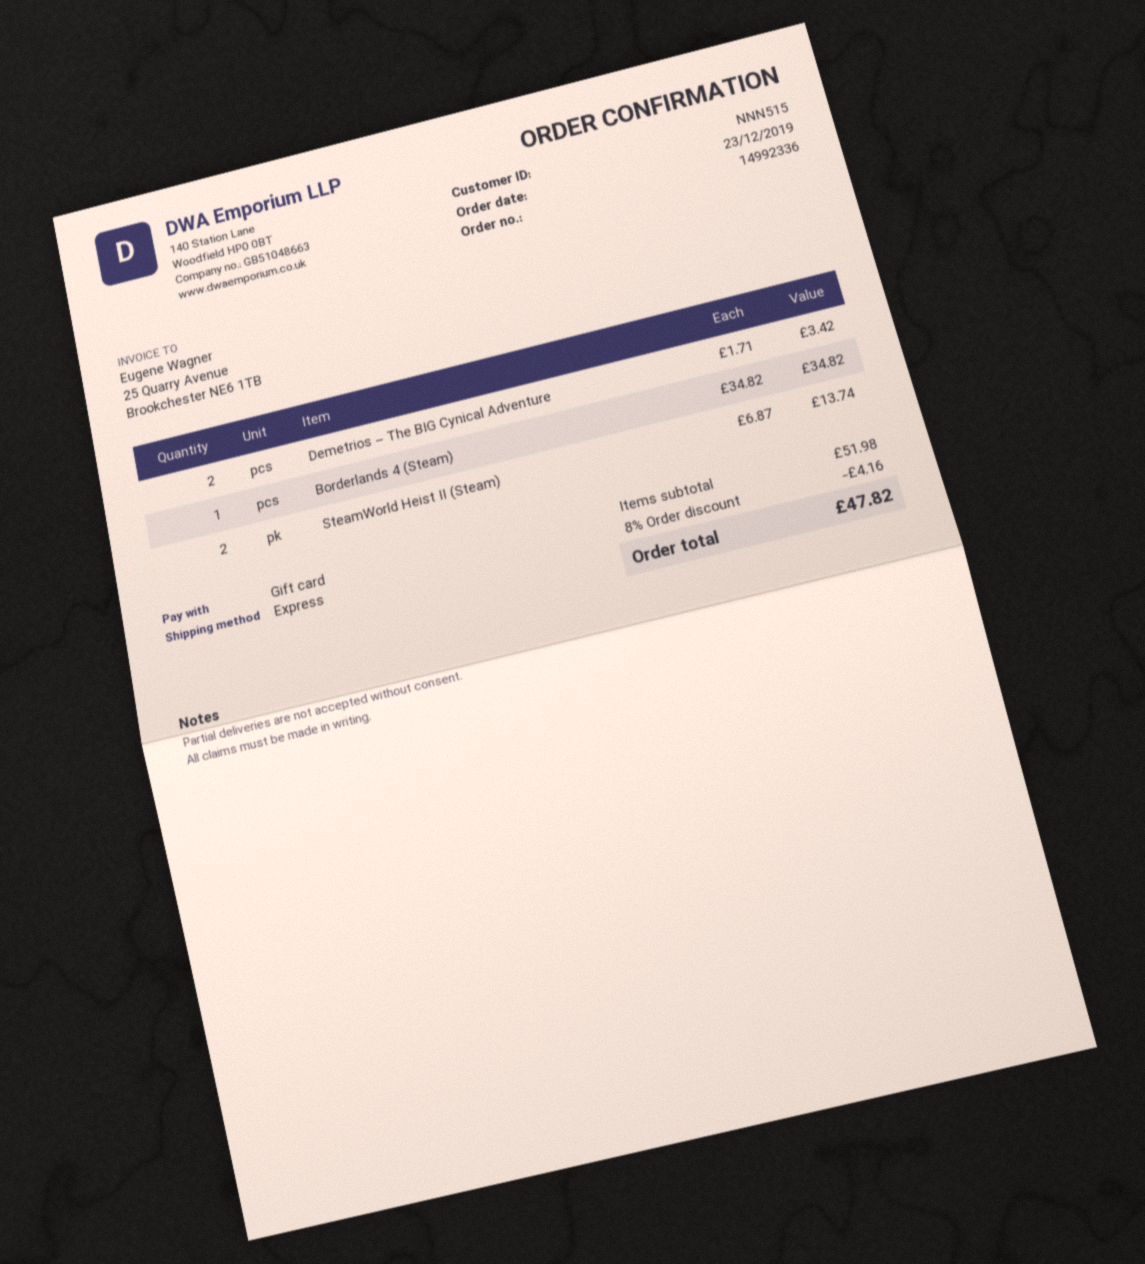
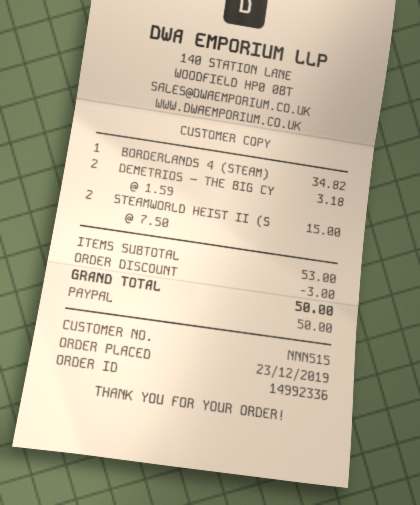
payment method: gift card -> PayPal
Demetrios – The BIG Cynical Adventure: 2 x 1.71 = 3.42 -> 2 x 1.59 = 3.18
SteamWorld Heist II (Steam): 2 x 6.87 = 13.74 -> 2 x 7.50 = 15.00
subtotal: 51.98 -> 53.00
discount: 4.16 -> 3.00
total: 47.82 -> 50.00

